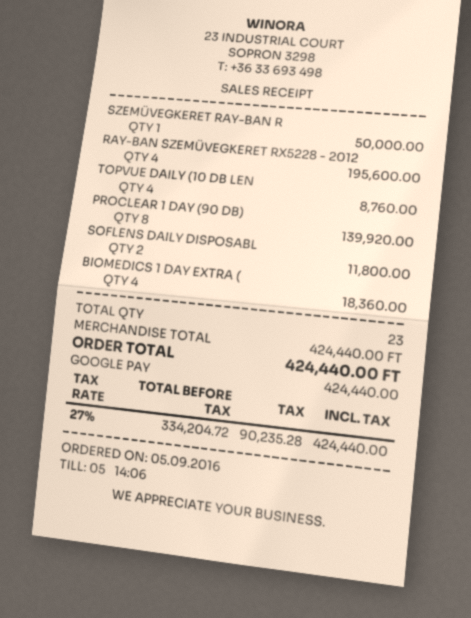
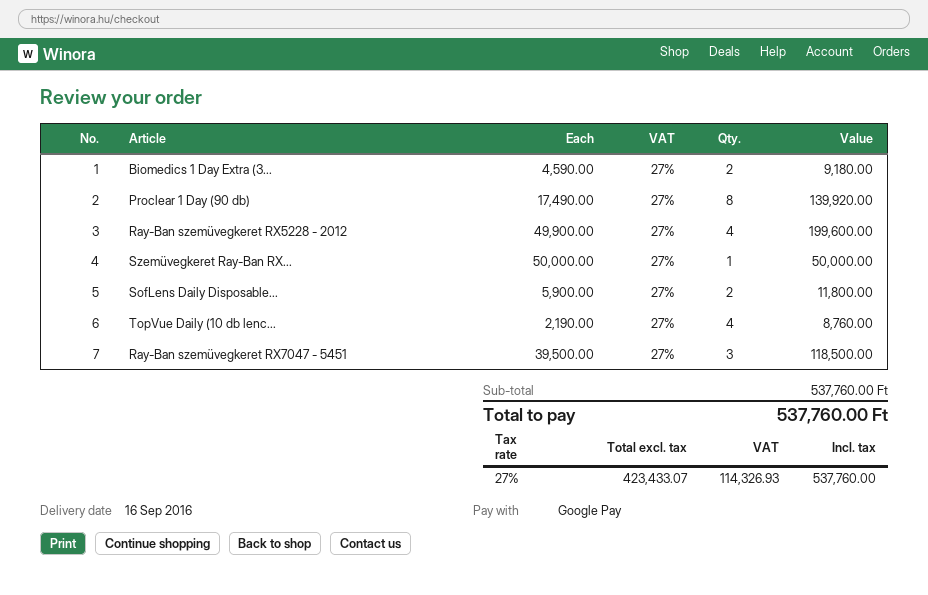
RAY-BAN SZEMÜVEGKERET RX5228 - 2012: 4 for 195600.00 -> 4 for 199600.00
BIOMEDICS 1 DAY EXTRA (: 4 for 18360.00 -> 2 for 9180.00
Ray-Ban szemüvegkeret RX7047 - 5451: none -> 3 for 118500.00
subtotal: 424440.00 -> 537760.00
net: 334204.72 -> 423433.07
tax: 27% = 90235.28 -> 27% = 114326.93
total: 424440.00 -> 537760.00

